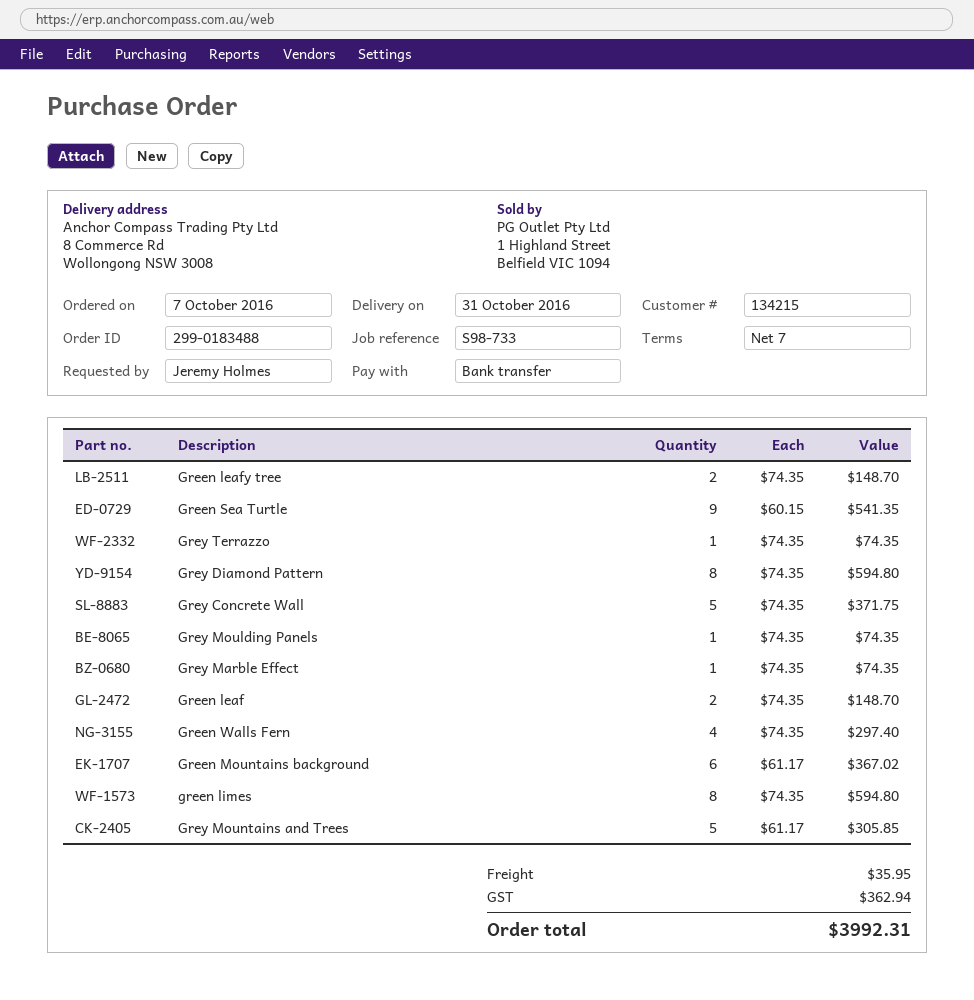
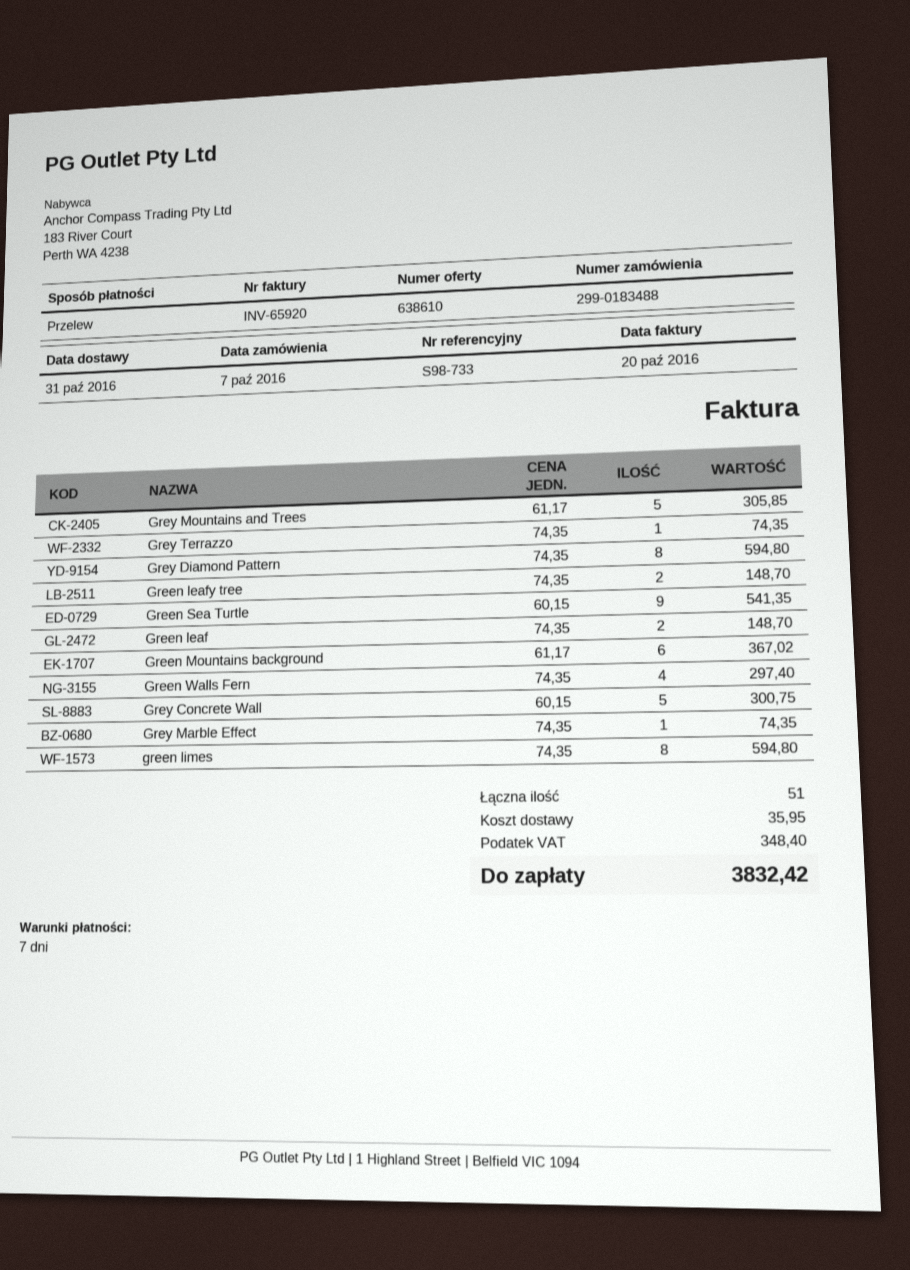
Grey Concrete Wall: 5 x 74.35 = 371.75 -> 5 x 60.15 = 300.75
Grey Moulding Panels: 1 x 74.35 = 74.35 -> none
tax: 362.94 -> 348.40
total: 3992.31 -> 3832.42

